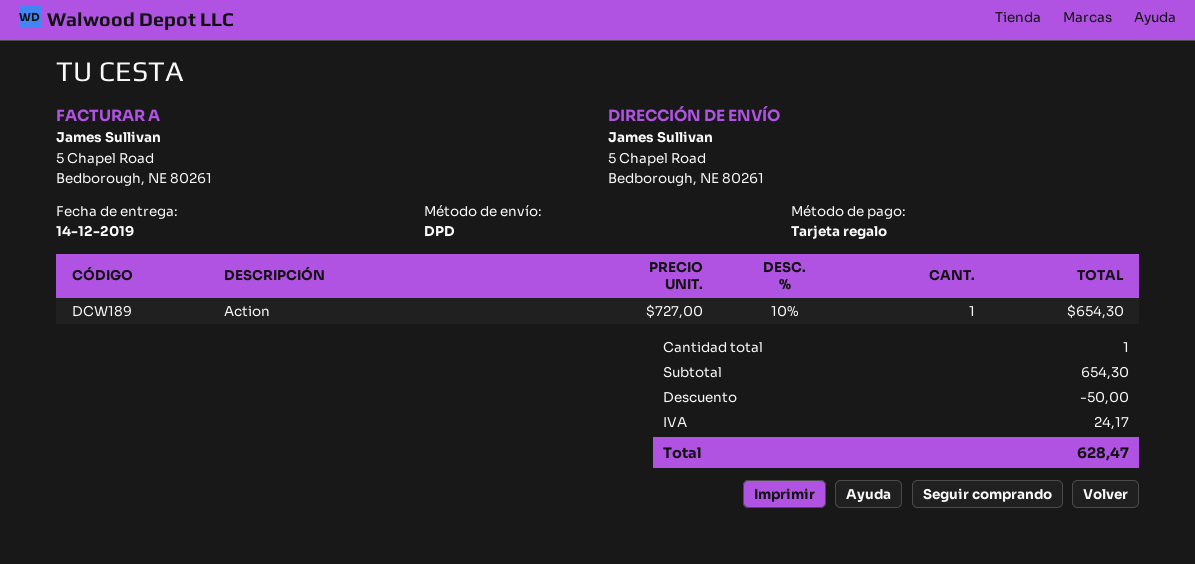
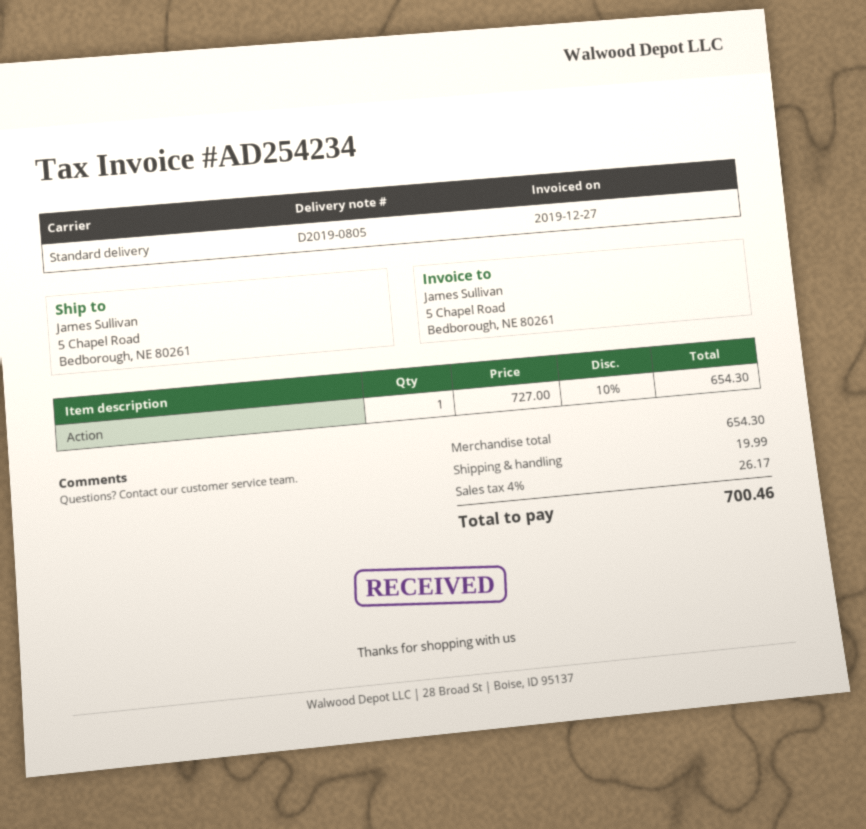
shipping method: DPD -> standard
discount: 50.00 -> none
shipping: none -> 19.99
tax: 24.17 -> 26.17
total: 628.47 -> 700.46

